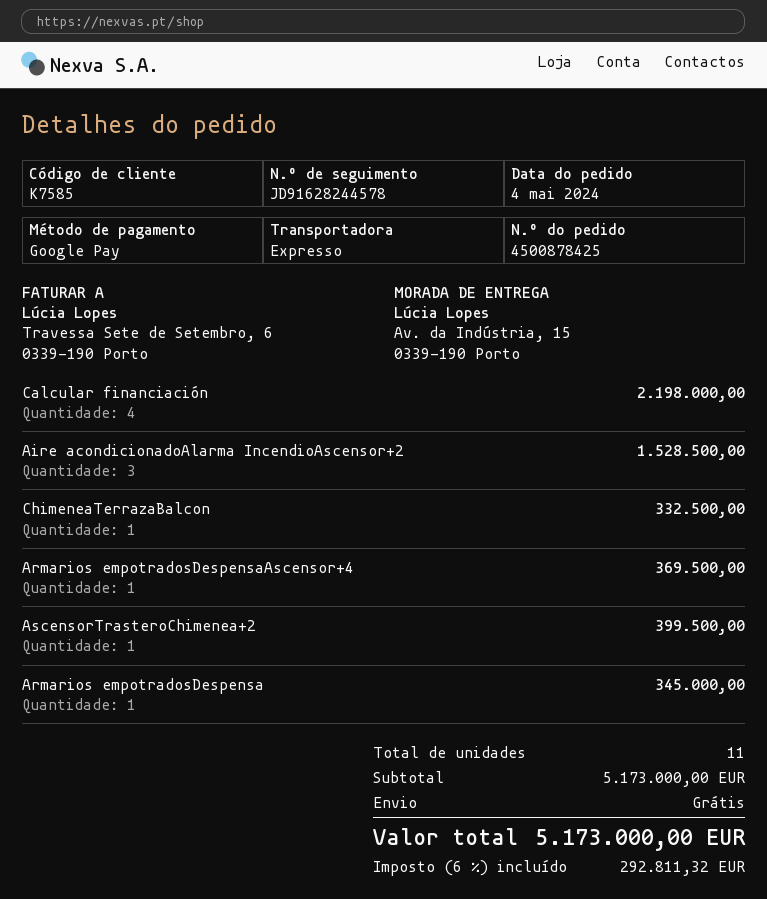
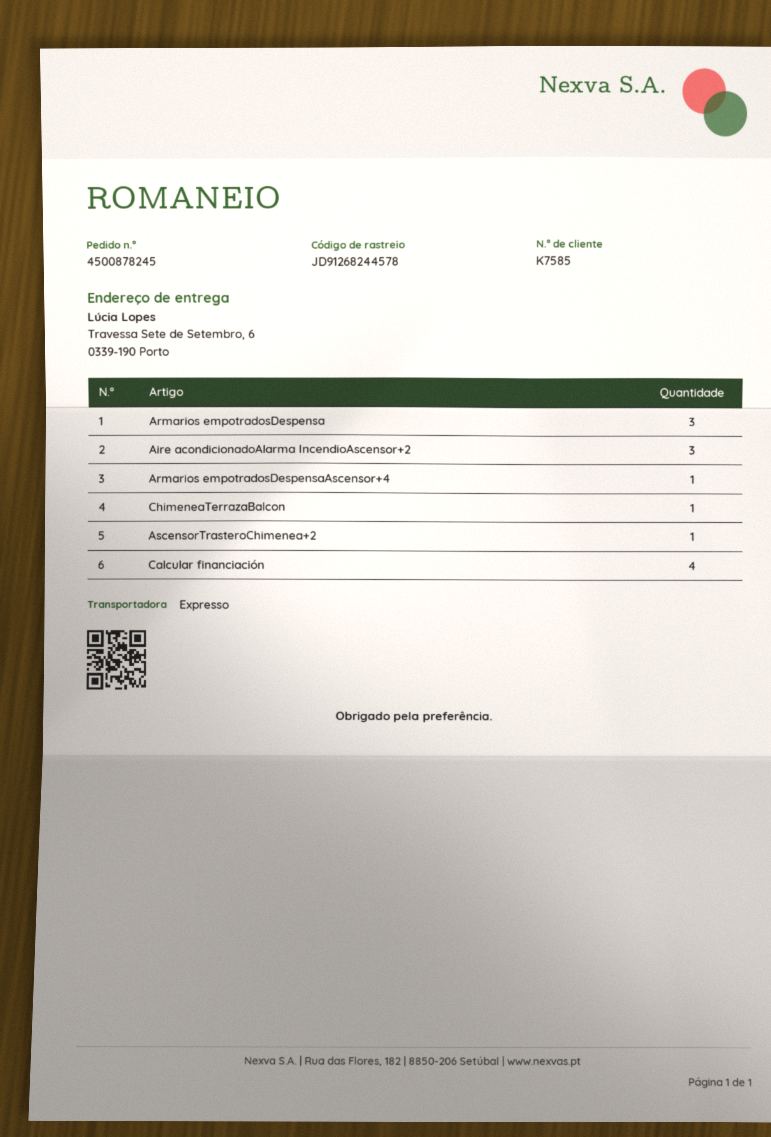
order number: 4500878425 -> 4500878245
tracking number: JD91628244578 -> JD91268244578
ship to: Av. da Indústria, 15, 0339-190 Porto -> Travessa Sete de Setembro, 6, 0339-190 Porto
Armarios empotradosDespensa: 1 -> 3

